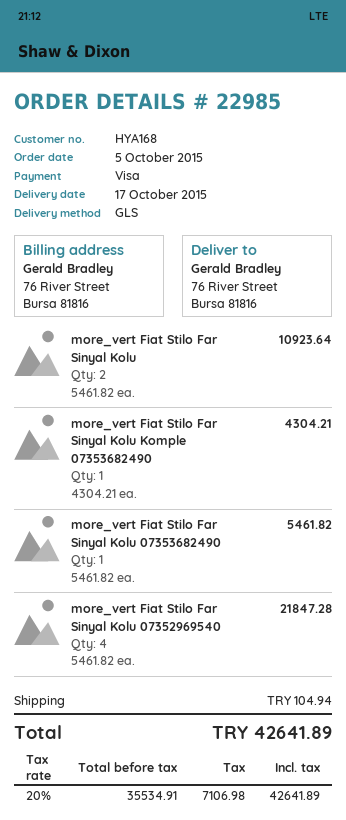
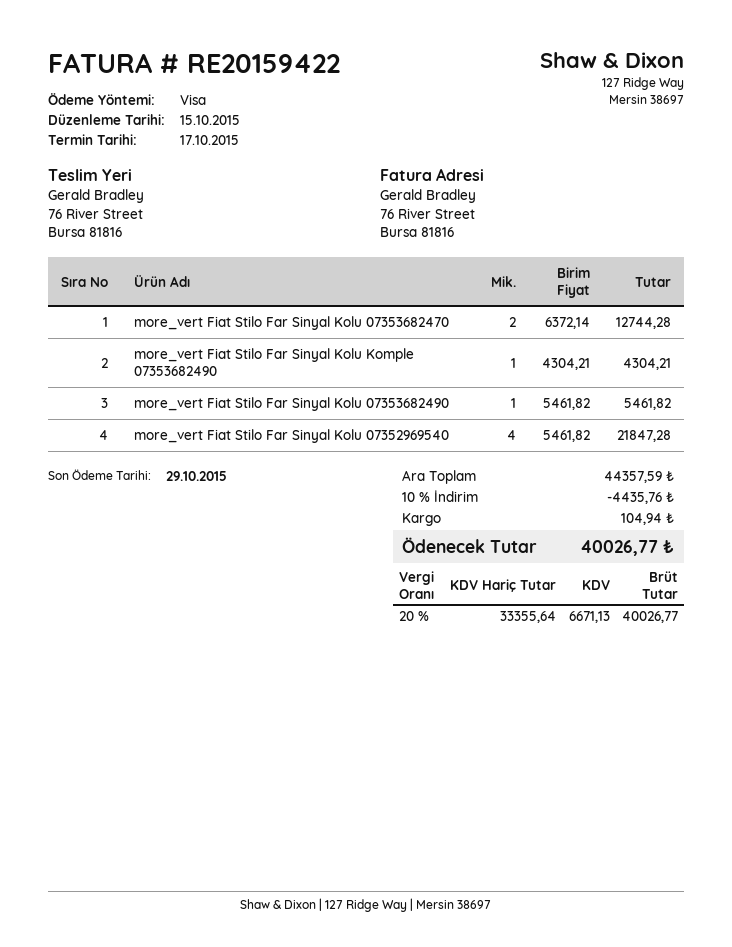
more_vert Fiat Stilo Far Sinyal Kolu: 2 x 5461.82 = 10923.64 -> none
more_vert Fiat Stilo Far Sinyal Kolu 07353682470: none -> 2 x 6372.14 = 12744.28
discount: none -> 10% = 4435.76
net: 35534.91 -> 33355.64
tax: 20% = 7106.98 -> 20% = 6671.13
total: 42641.89 -> 40026.77

